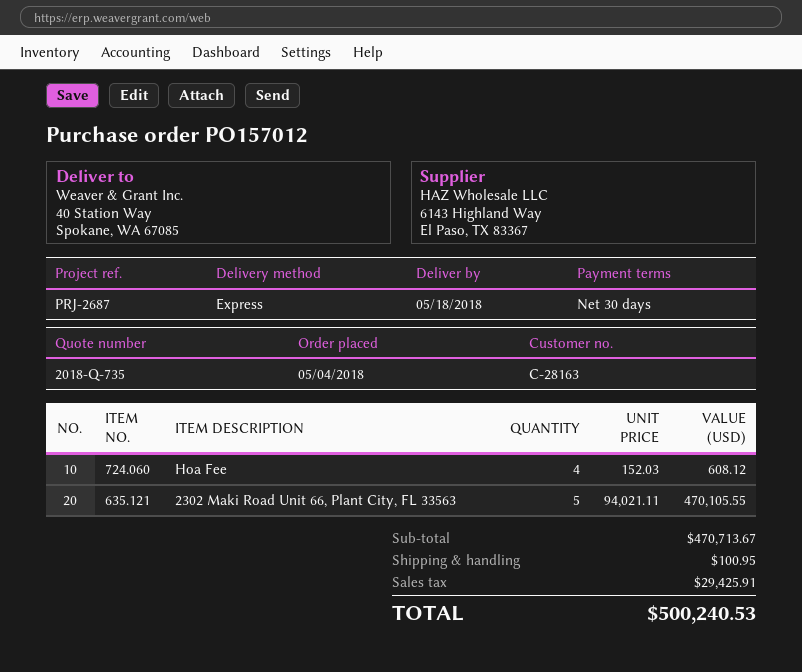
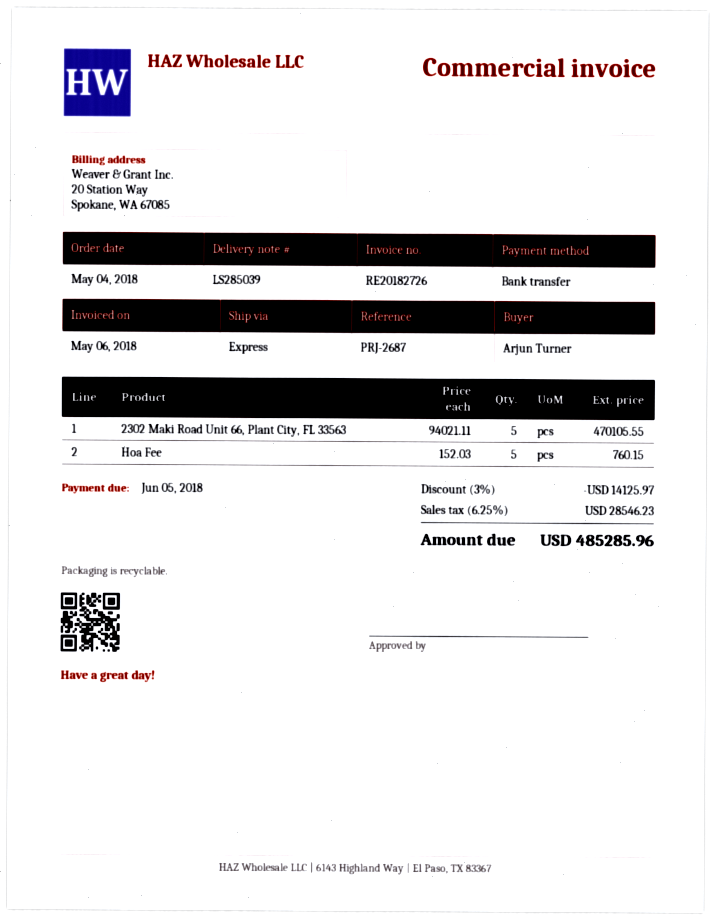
Hoa Fee: 4 x 152.03 = 608.12 -> 5 x 152.03 = 760.15
discount: none -> 3% = 14125.97
shipping: 100.95 -> none
tax: 29425.91 -> 28546.23
total: 500240.53 -> 485285.96

